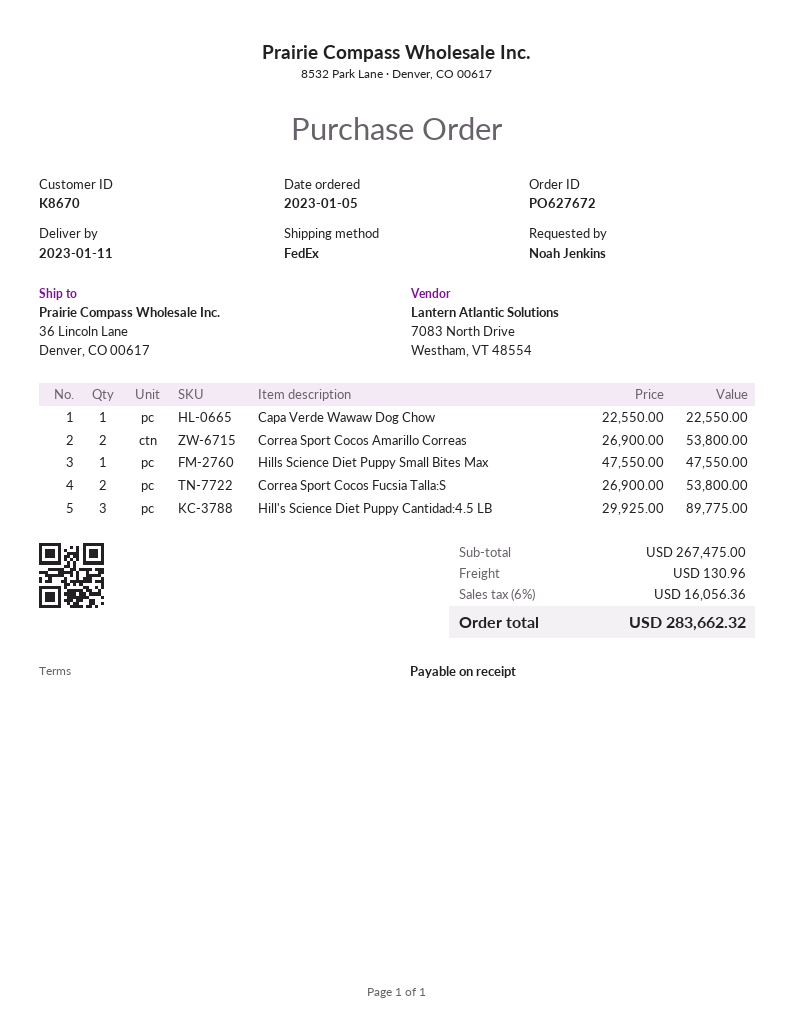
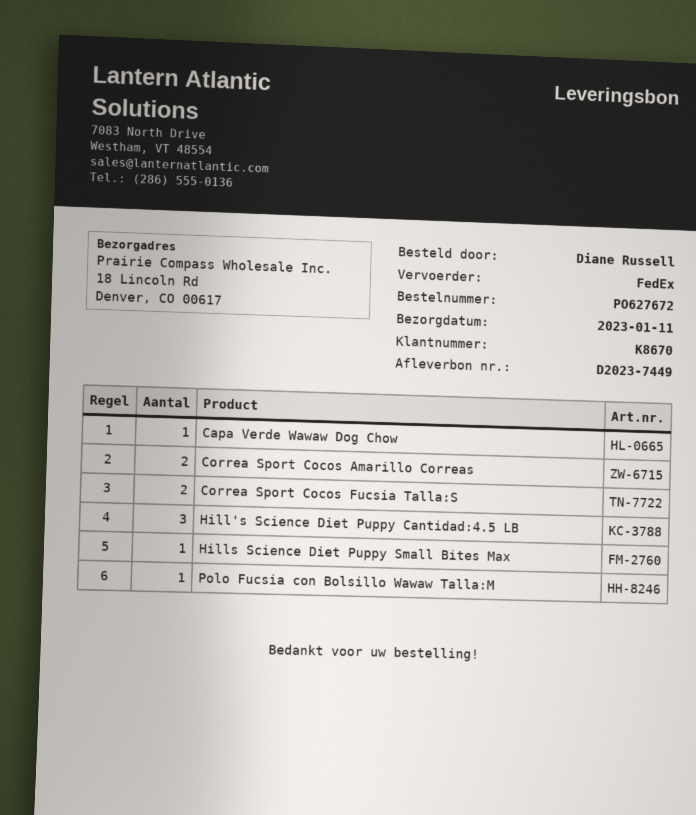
ordered by: Noah Jenkins -> Diane Russell
ship to: 36 Lincoln Lane, Denver, CO 00617 -> 18 Lincoln Rd, Denver, CO 00617
Polo Fucsia con Bolsillo Wawaw Talla:M: none -> 1

